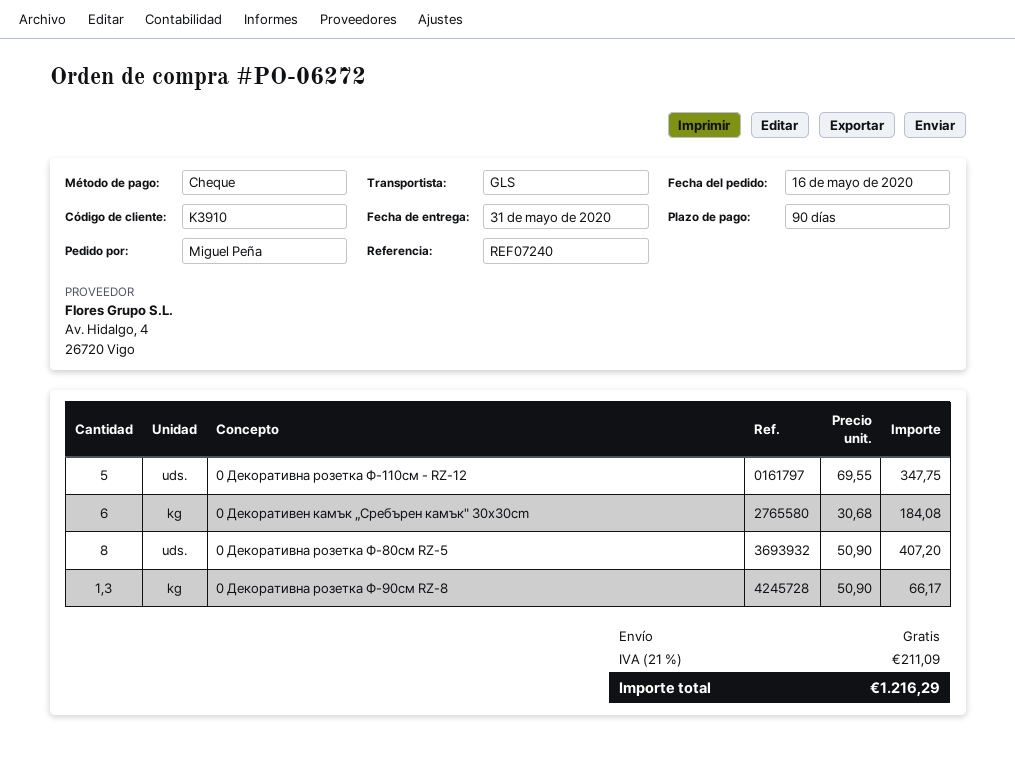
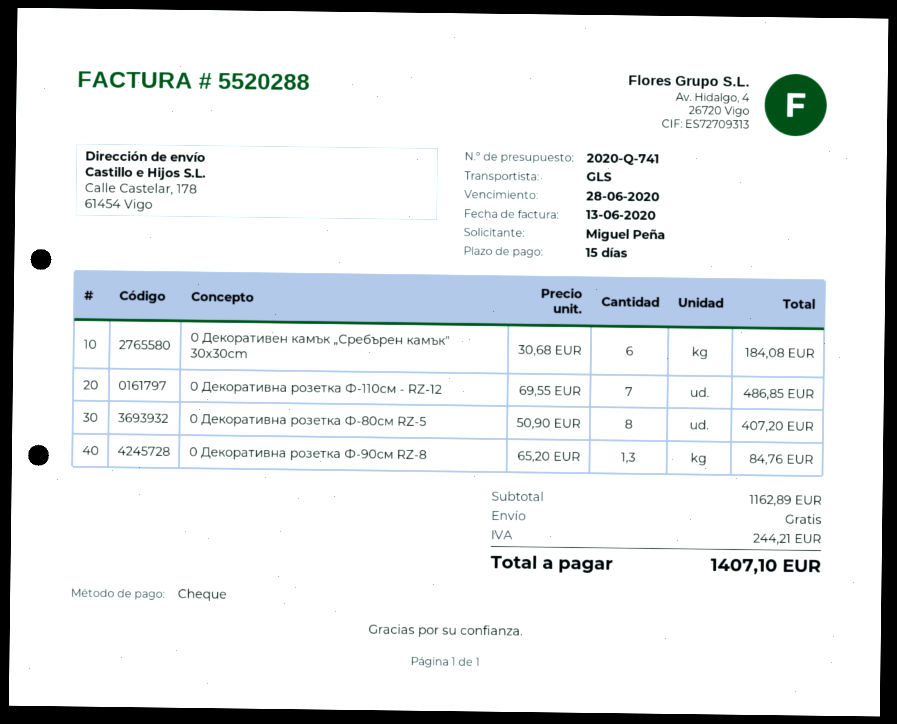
payment terms: 90 days -> 15 days
0 Декоративна розетка Ф-110см - RZ-12: 5 x 69.55 = 347.75 -> 7 x 69.55 = 486.85
0 Декоративна розетка Ф-90см RZ-8: 1.3 x 50.90 = 66.17 -> 1.3 x 65.20 = 84.76
tax: 211.09 -> 244.21
total: 1216.29 -> 1407.10

